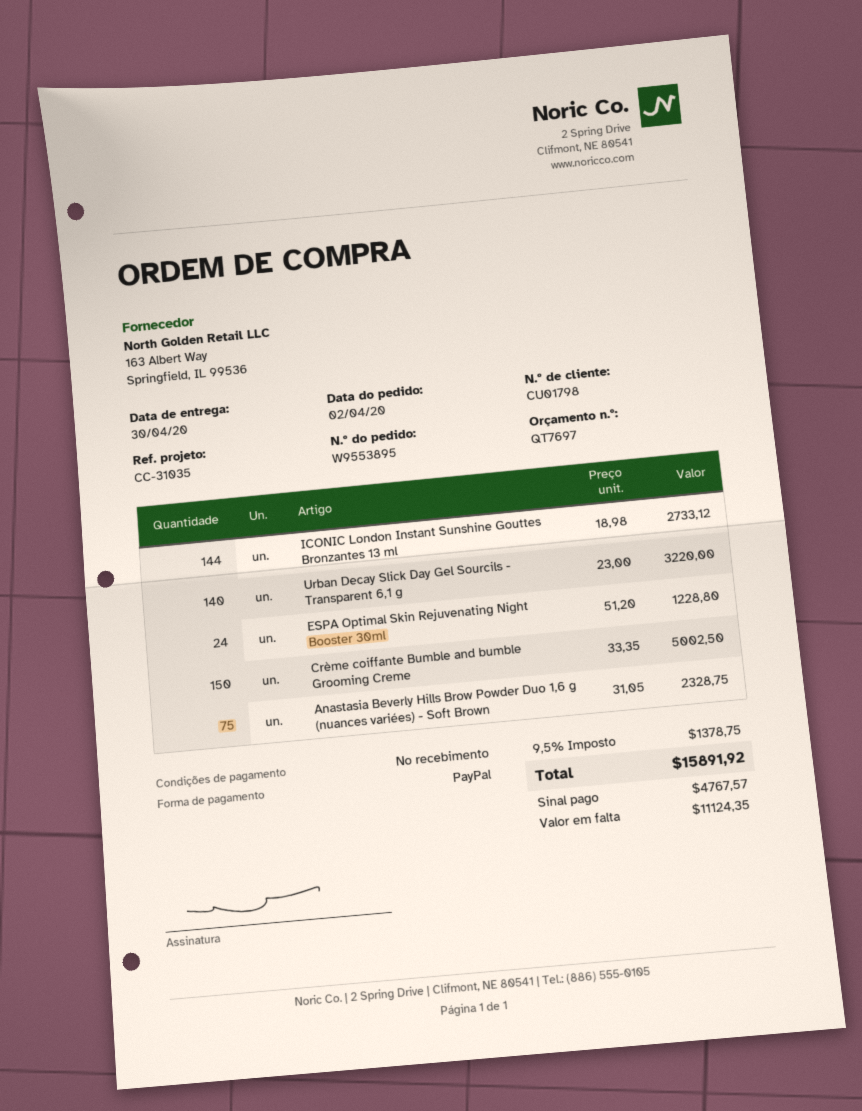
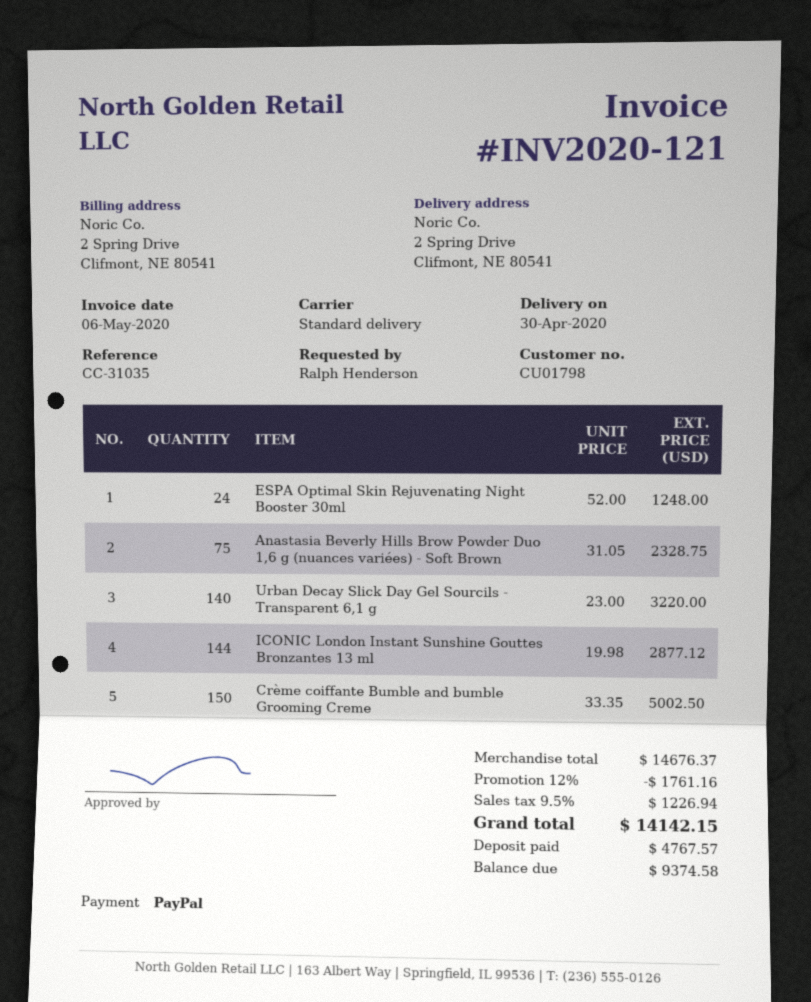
ICONIC London Instant Sunshine Gouttes Bronzantes 13 ml: 144 x 18.98 = 2733.12 -> 144 x 19.98 = 2877.12
ESPA Optimal Skin Rejuvenating Night Booster 30ml: 24 x 51.20 = 1228.80 -> 24 x 52.00 = 1248.00
discount: none -> 12% = 1761.16
tax: 9.5% = 1378.75 -> 9.5% = 1226.94
total: 15891.92 -> 14142.15
balance: 11124.35 -> 9374.58

